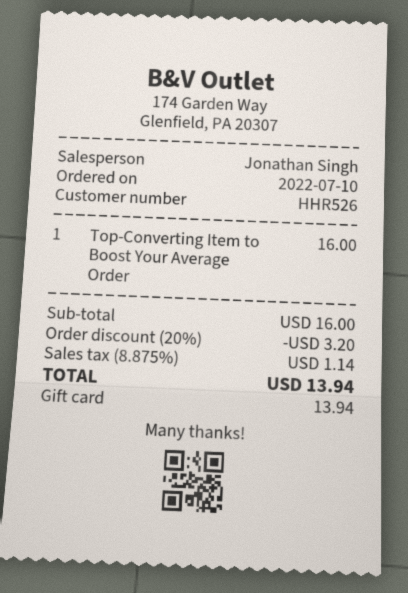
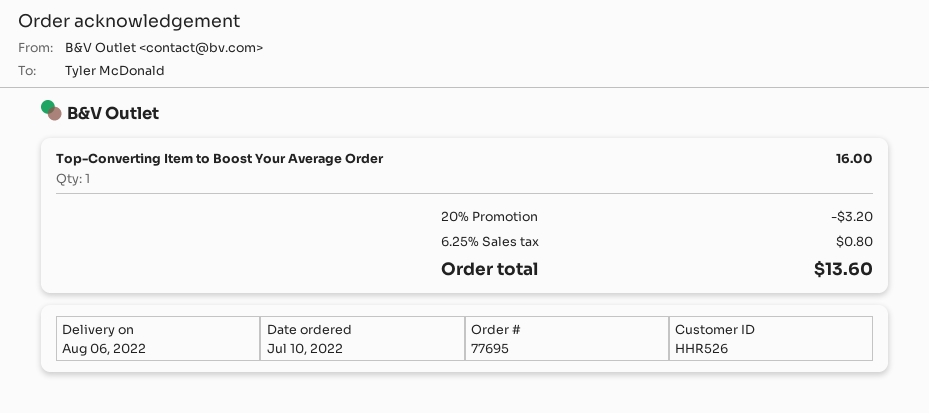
tax: 8.875% = 1.14 -> 6.25% = 0.80
total: 13.94 -> 13.60

